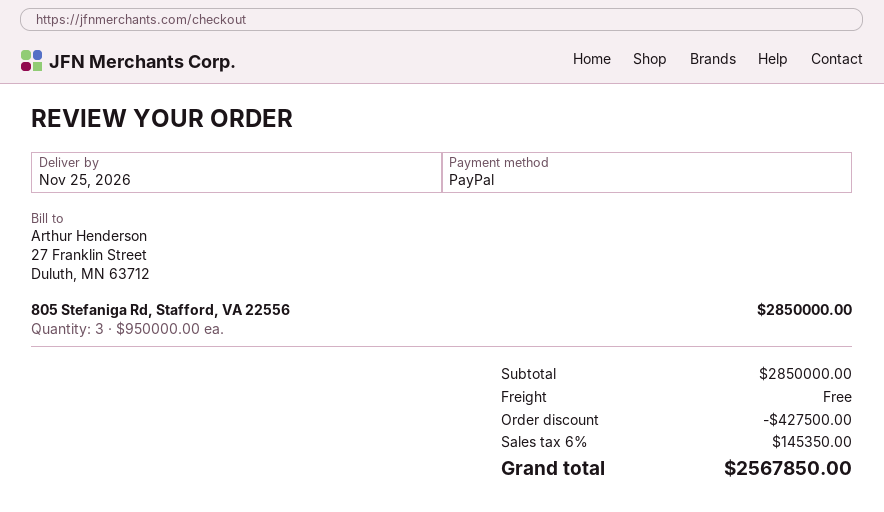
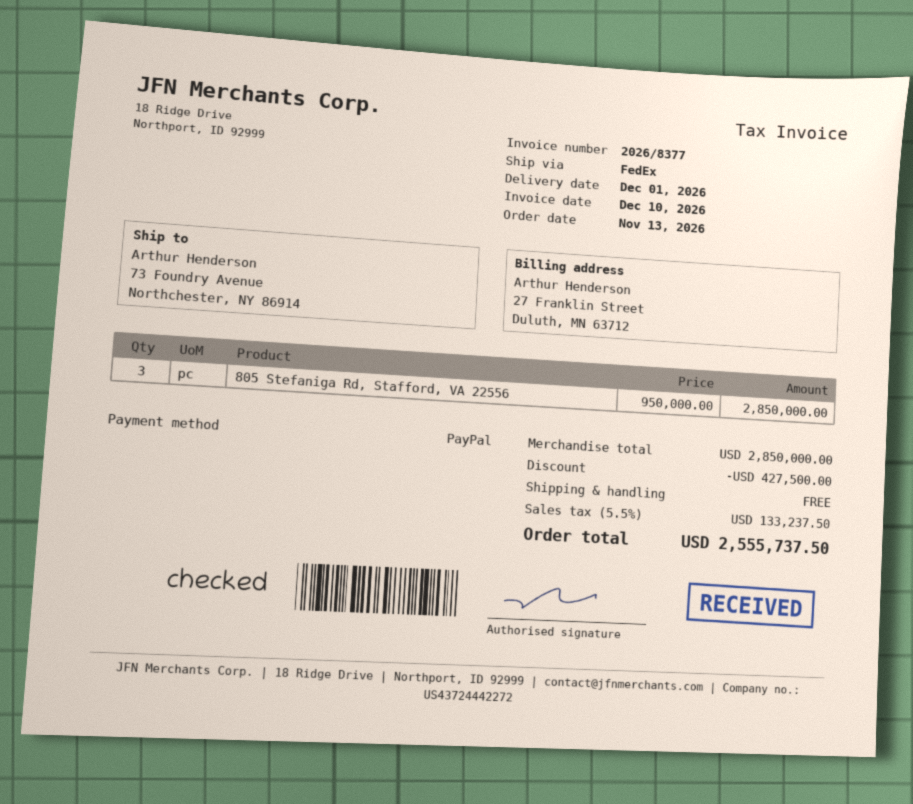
delivery date: 2026-11-25 -> 2026-12-01
tax: 6% = 145350.00 -> 5.5% = 133237.50
total: 2567850.00 -> 2555737.50

